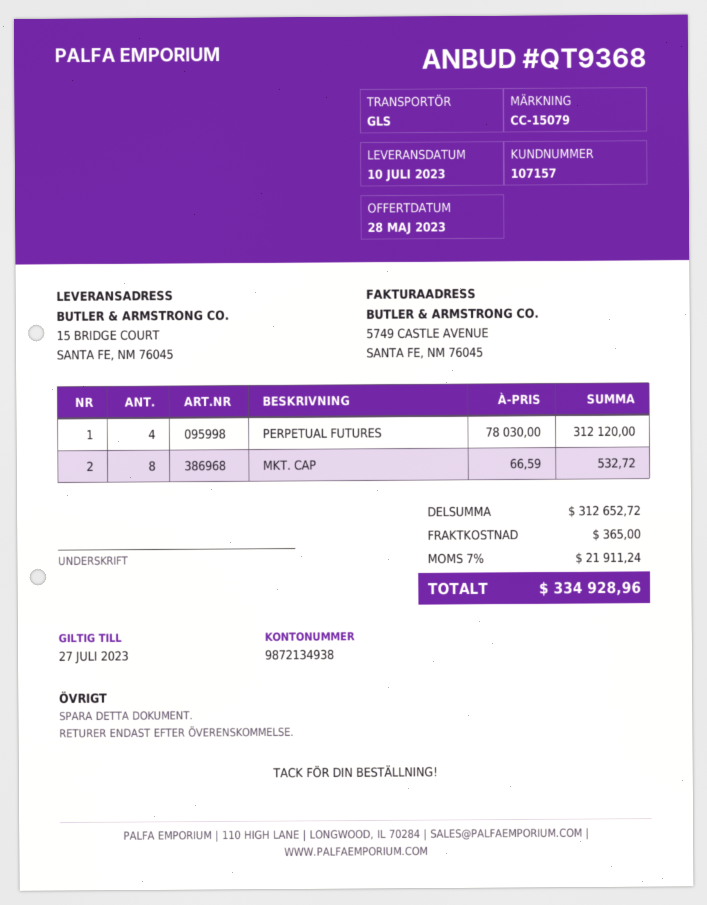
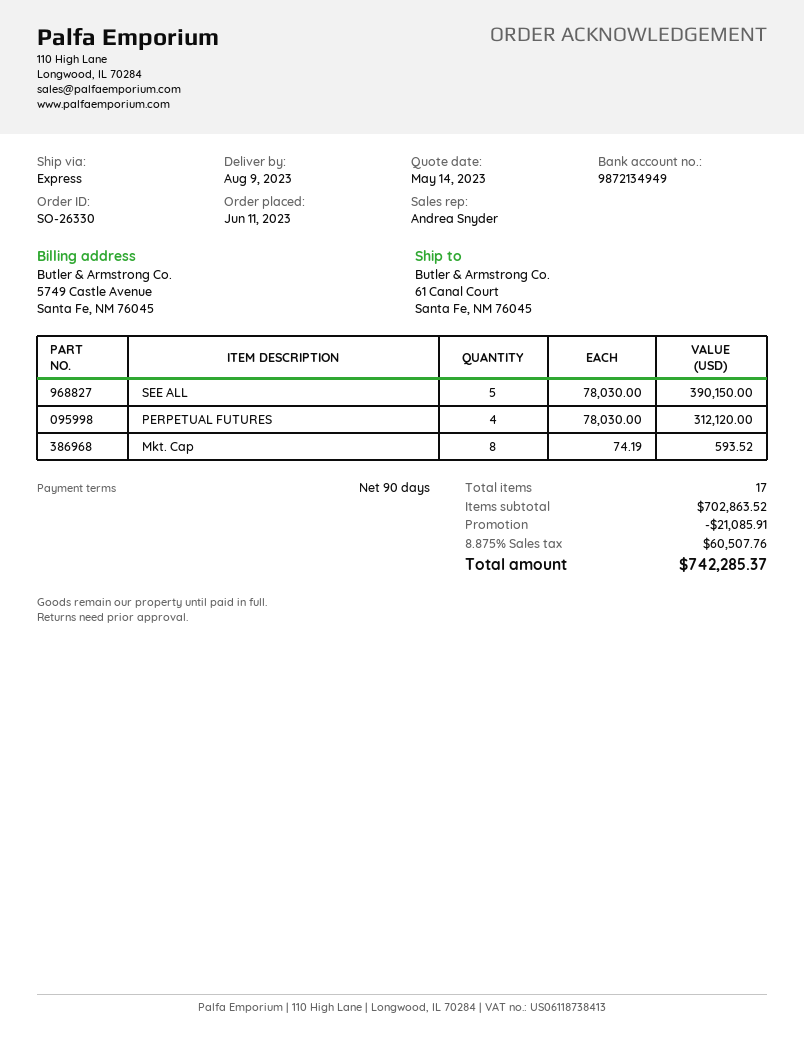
quote date: 2023-05-28 -> 2023-05-14
delivery date: 2023-07-10 -> 2023-08-09
bank account: 9872134938 -> 9872134949
shipping method: GLS -> express
ship to: 15 BRIDGE COURT, SANTA FE, NM 76045 -> 61 Canal Court, Santa Fe, NM 76045
MKT. CAP: 8 x 66.59 = 532.72 -> 8 x 74.19 = 593.52
SEE ALL: none -> 5 x 78030.00 = 390150.00
subtotal: 312652.72 -> 702863.52
discount: none -> 21085.91
shipping: 365.00 -> none
tax: 7% = 21911.24 -> 8.875% = 60507.76
total: 334928.96 -> 742285.37

